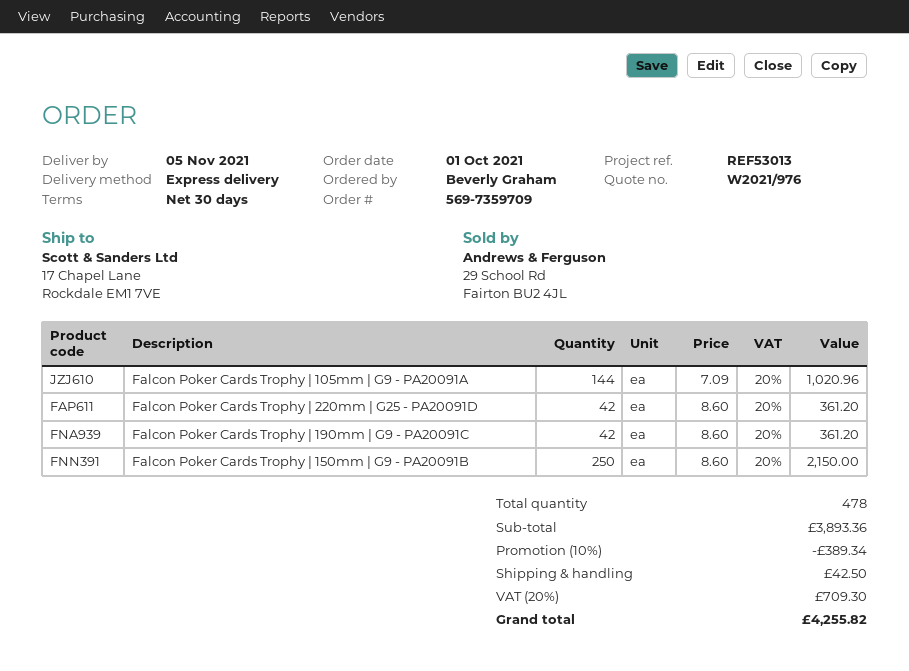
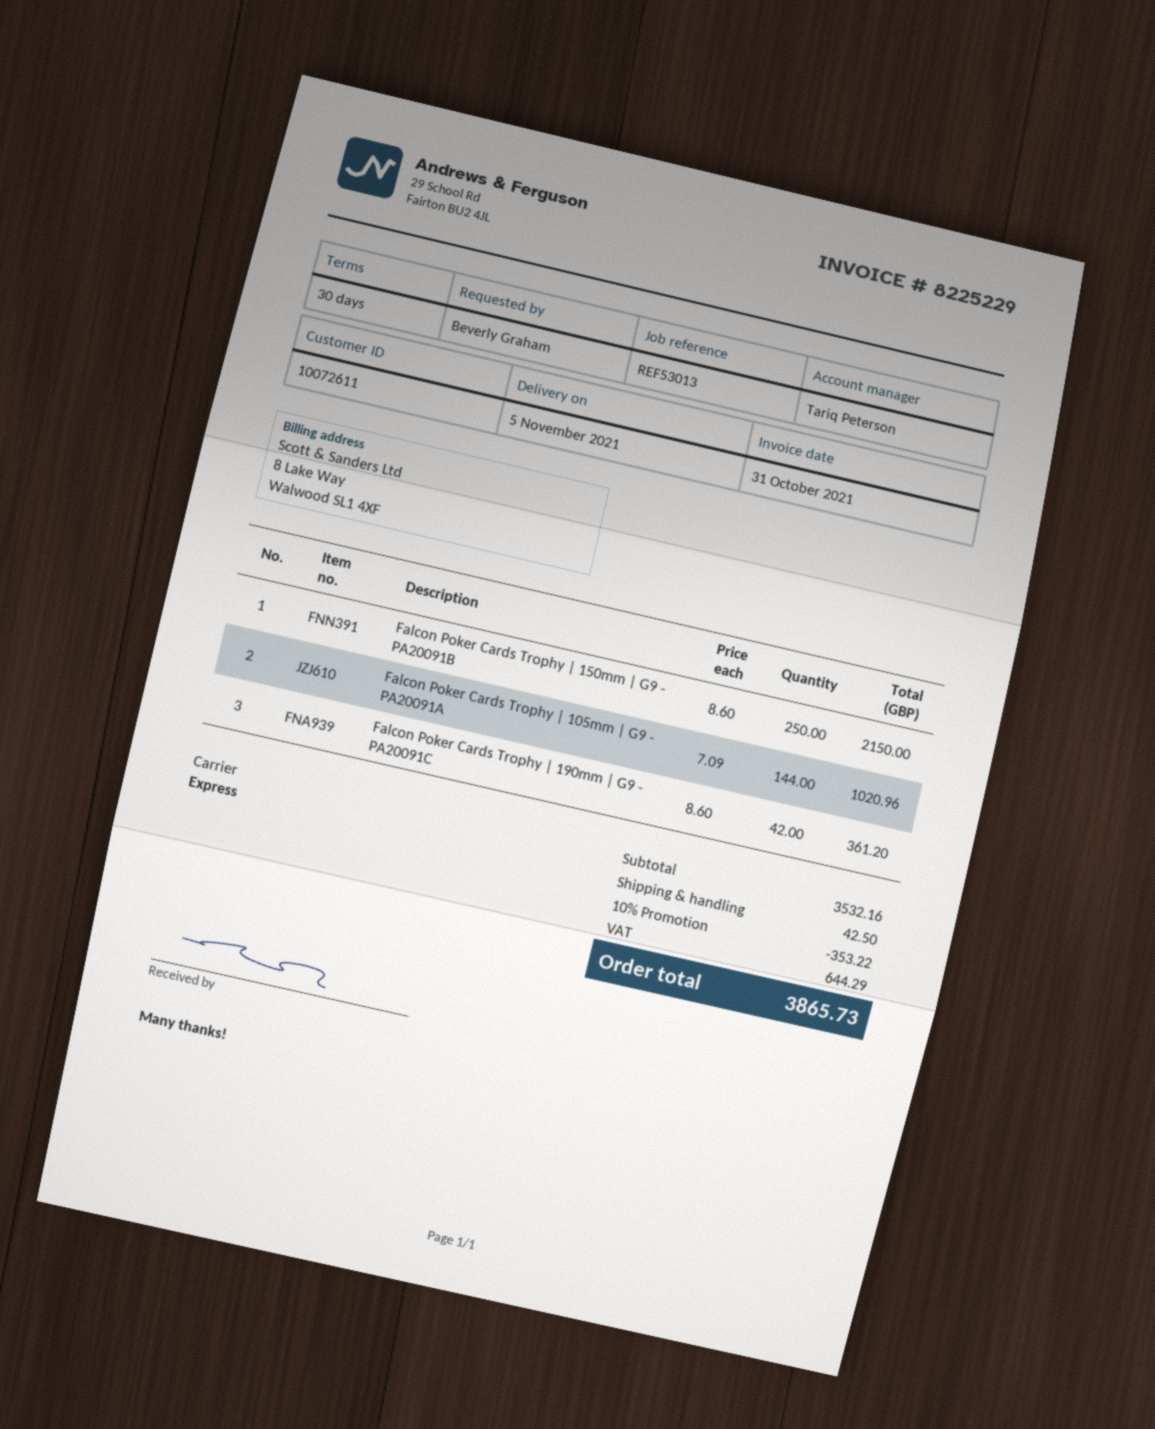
Falcon Poker Cards Trophy | 220mm | G25 - PA20091D: 42 x 8.60 = 361.20 -> none
subtotal: 3893.36 -> 3532.16
discount: 10% = 389.34 -> 10% = 353.22
tax: 709.30 -> 644.29
total: 4255.82 -> 3865.73

